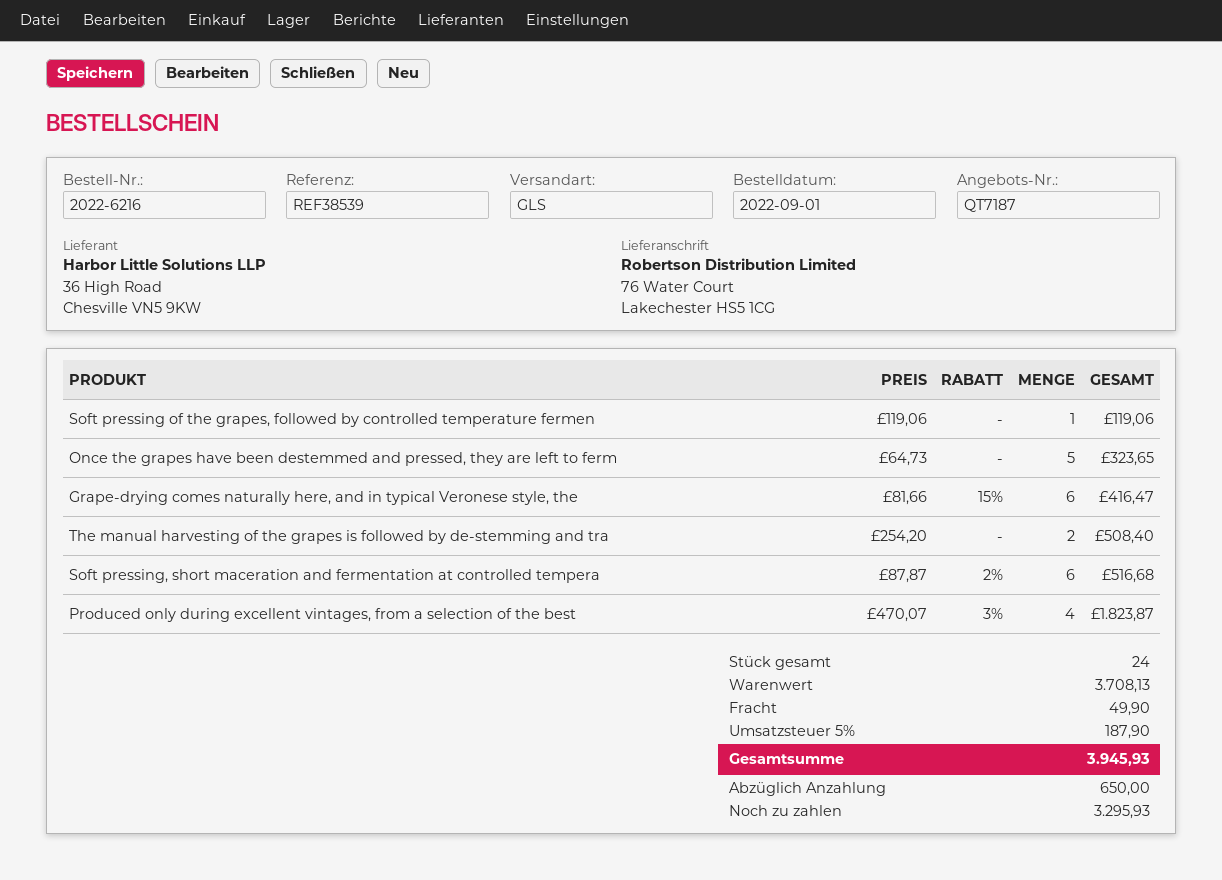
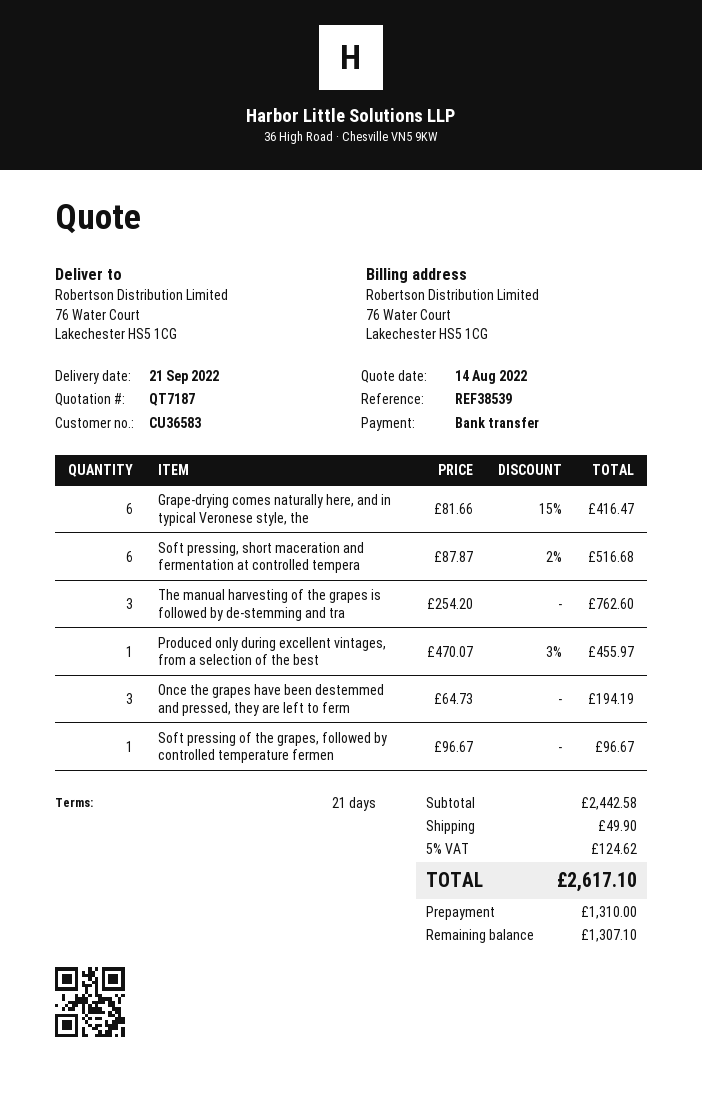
Soft pressing of the grapes, followed by controlled temperature fermen: 1 x 119.06 = 119.06 -> 1 x 96.67 = 96.67
Once the grapes have been destemmed and pressed, they are left to ferm: 5 x 64.73 = 323.65 -> 3 x 64.73 = 194.19
The manual harvesting of the grapes is followed by de-stemming and tra: 2 x 254.20 = 508.40 -> 3 x 254.20 = 762.60
Produced only during excellent vintages, from a selection of the best: 4 x 470.07 - 3% = 1823.87 -> 1 x 470.07 - 3% = 455.97
subtotal: 3708.13 -> 2442.58
tax: 5% = 187.90 -> 5% = 124.62
total: 3945.93 -> 2617.10
deposit: 650.00 -> 1310.00
balance: 3295.93 -> 1307.10

